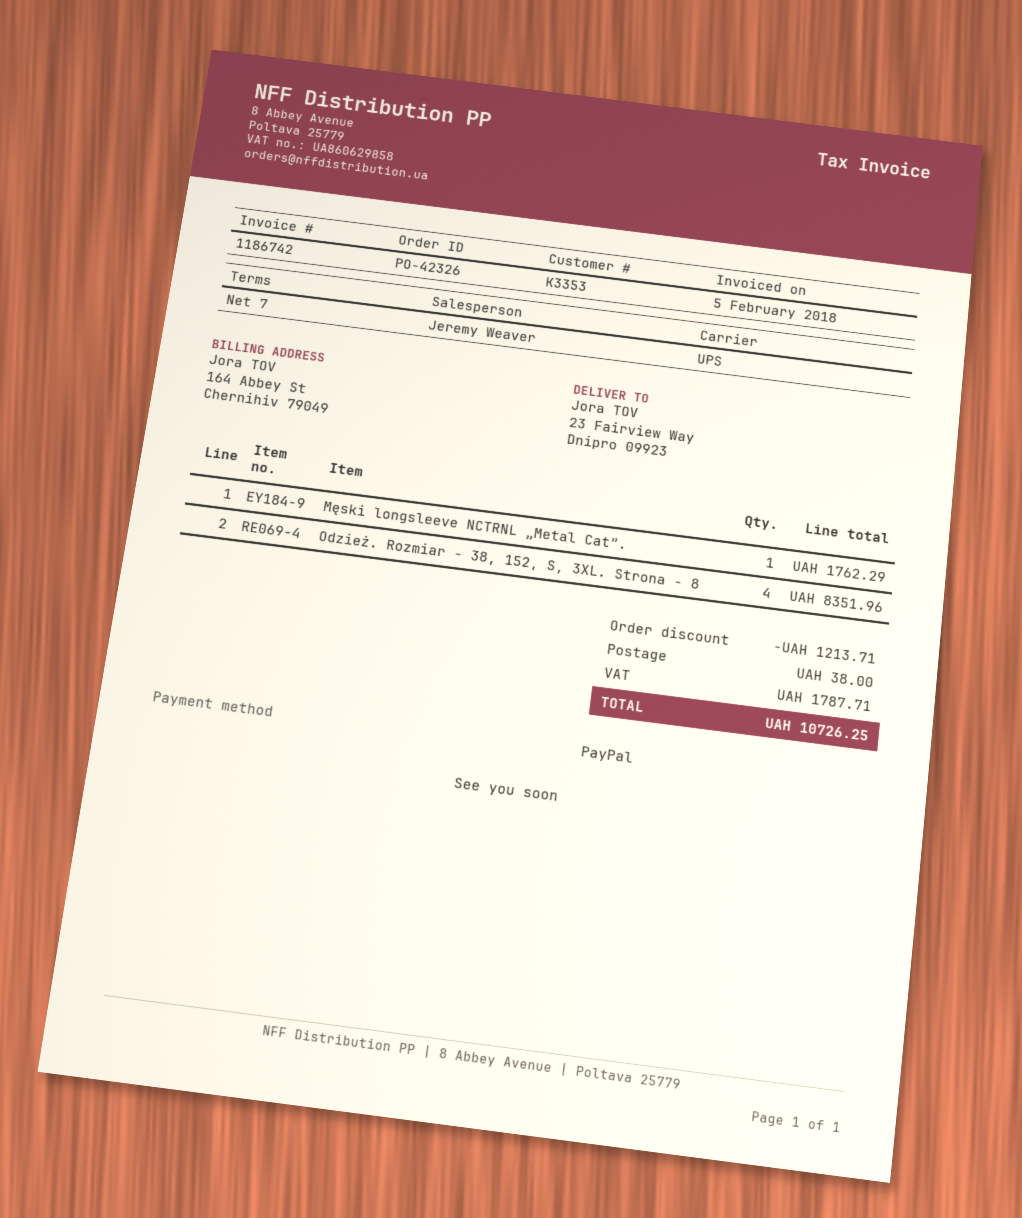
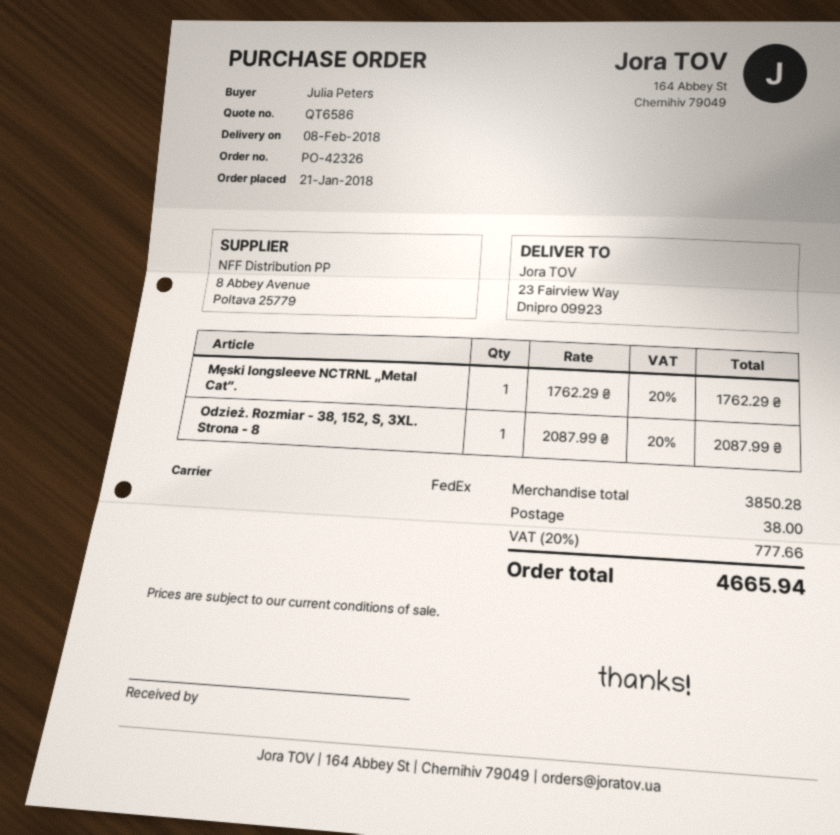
shipping method: UPS -> FedEx
Odzież. Rozmiar - 38, 152, S, 3XL. Strona - 8: 4 for 8351.96 -> 1 for 2087.99
discount: 1213.71 -> none
tax: 1787.71 -> 777.66
total: 10726.25 -> 4665.94

